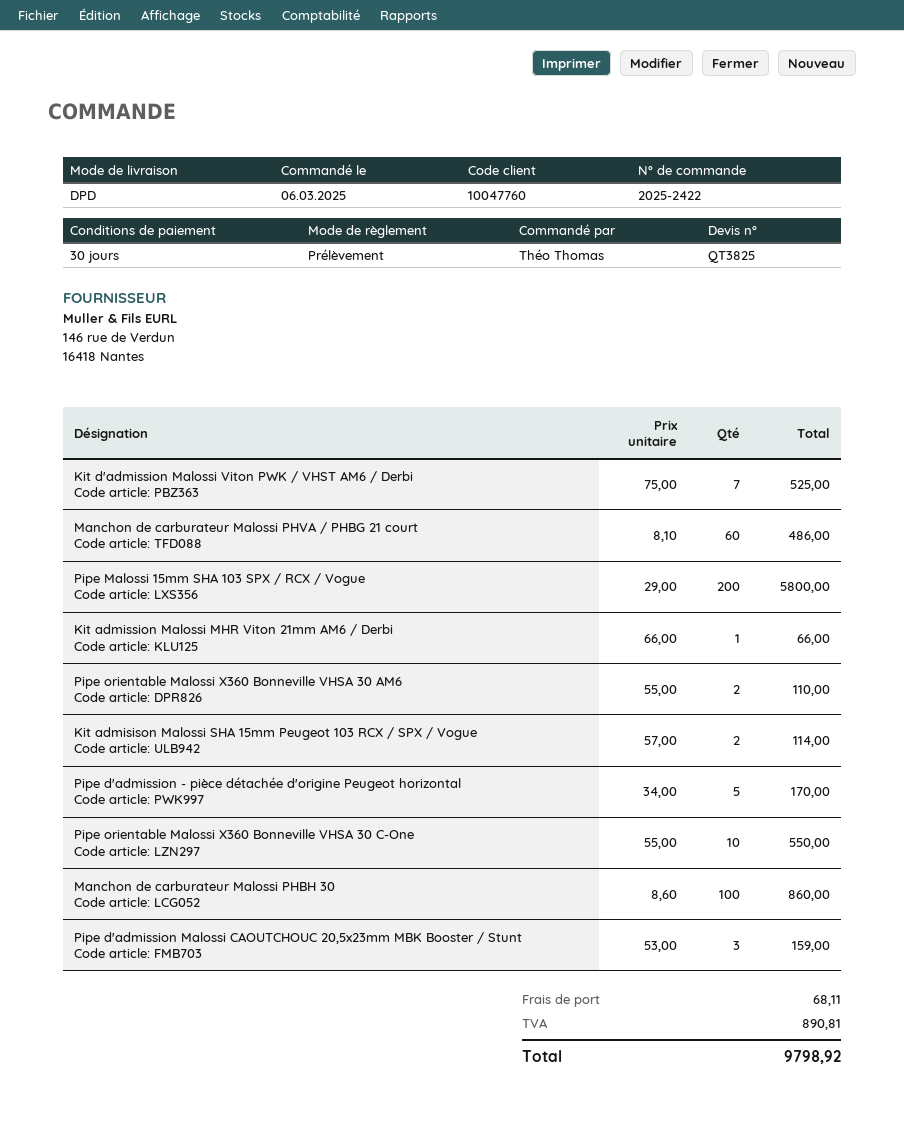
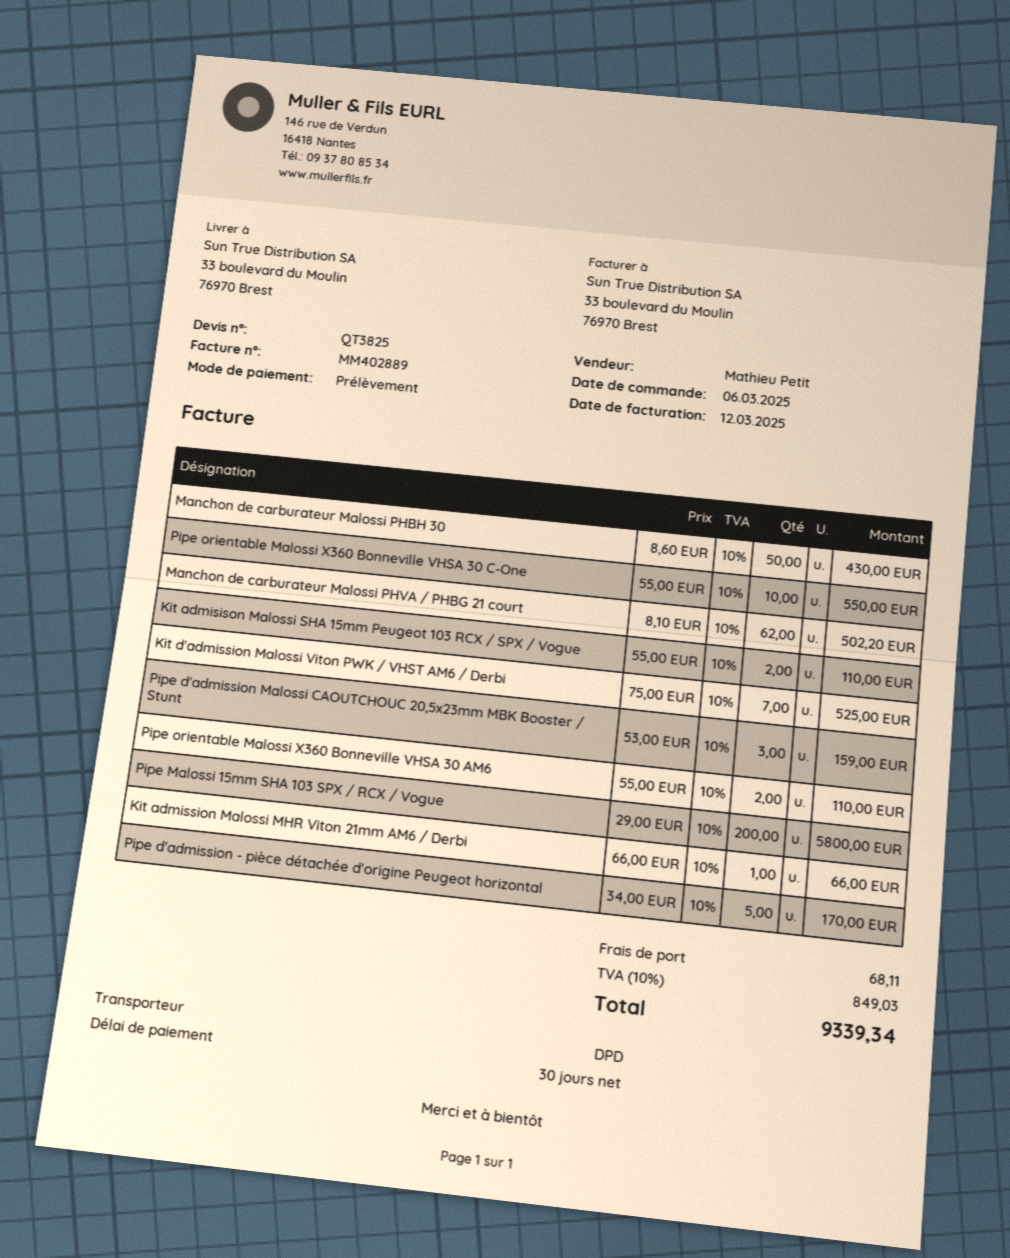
Manchon de carburateur Malossi PHVA / PHBG 21 court: 60 x 8.10 = 486.00 -> 62 x 8.10 = 502.20
Kit admisison Malossi SHA 15mm Peugeot 103 RCX / SPX / Vogue: 2 x 57.00 = 114.00 -> 2 x 55.00 = 110.00
Manchon de carburateur Malossi PHBH 30: 100 x 8.60 = 860.00 -> 50 x 8.60 = 430.00
tax: 890.81 -> 849.03
total: 9798.92 -> 9339.34

